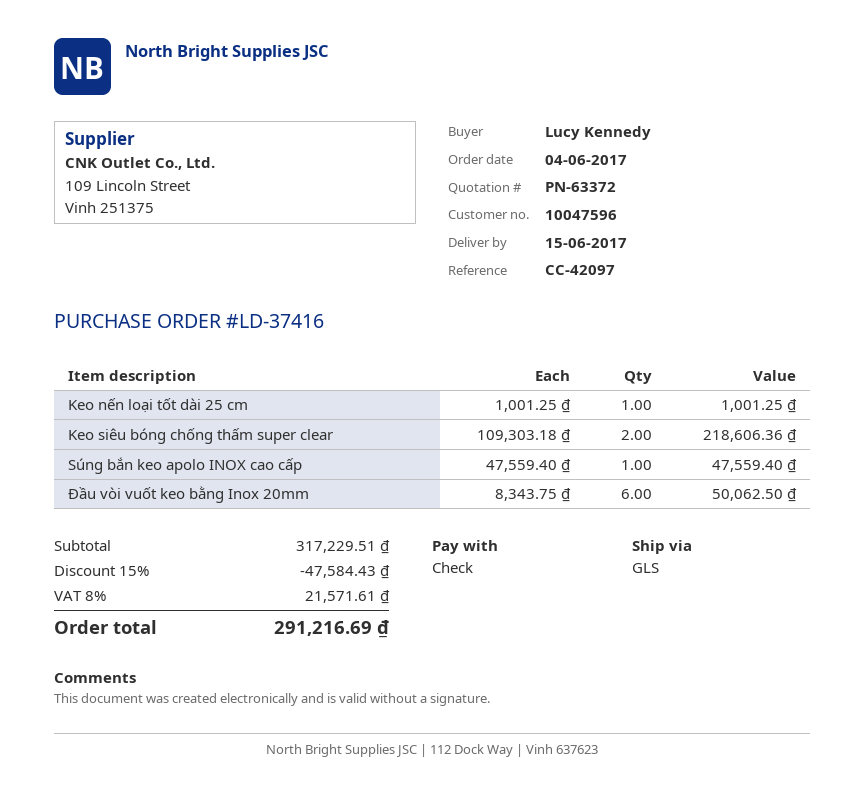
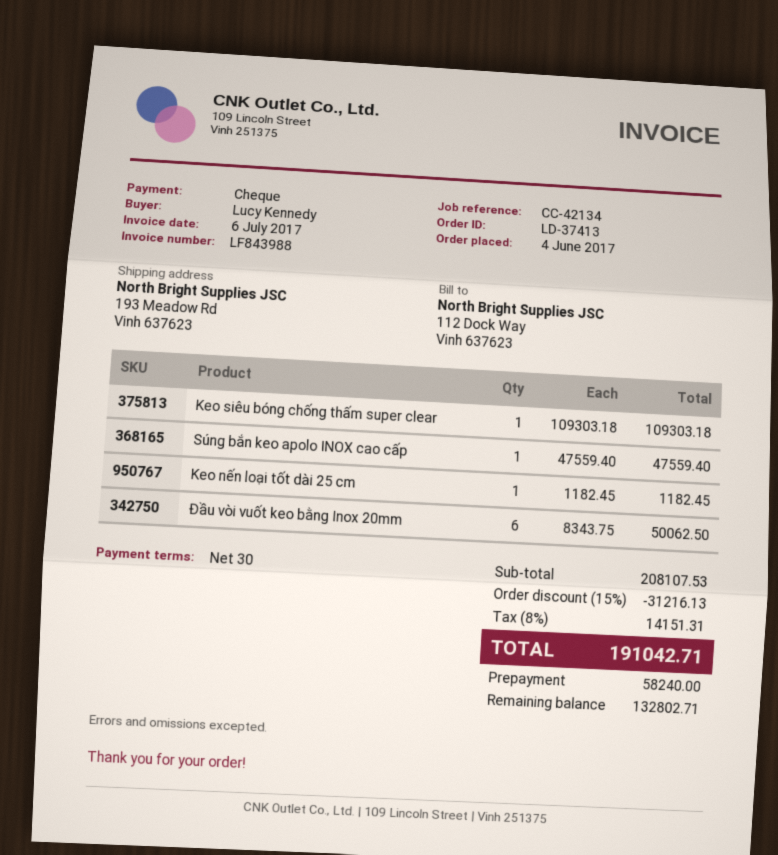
order number: LD-37416 -> LD-37413
reference: CC-42097 -> CC-42134
Keo nến loại tốt dài 25 cm: 1 x 1001.25 = 1001.25 -> 1 x 1182.45 = 1182.45
Keo siêu bóng chống thấm super clear: 2 x 109303.18 = 218606.36 -> 1 x 109303.18 = 109303.18
subtotal: 317229.51 -> 208107.53
discount: 15% = 47584.43 -> 15% = 31216.13
tax: 8% = 21571.61 -> 8% = 14151.31
total: 291216.69 -> 191042.71

